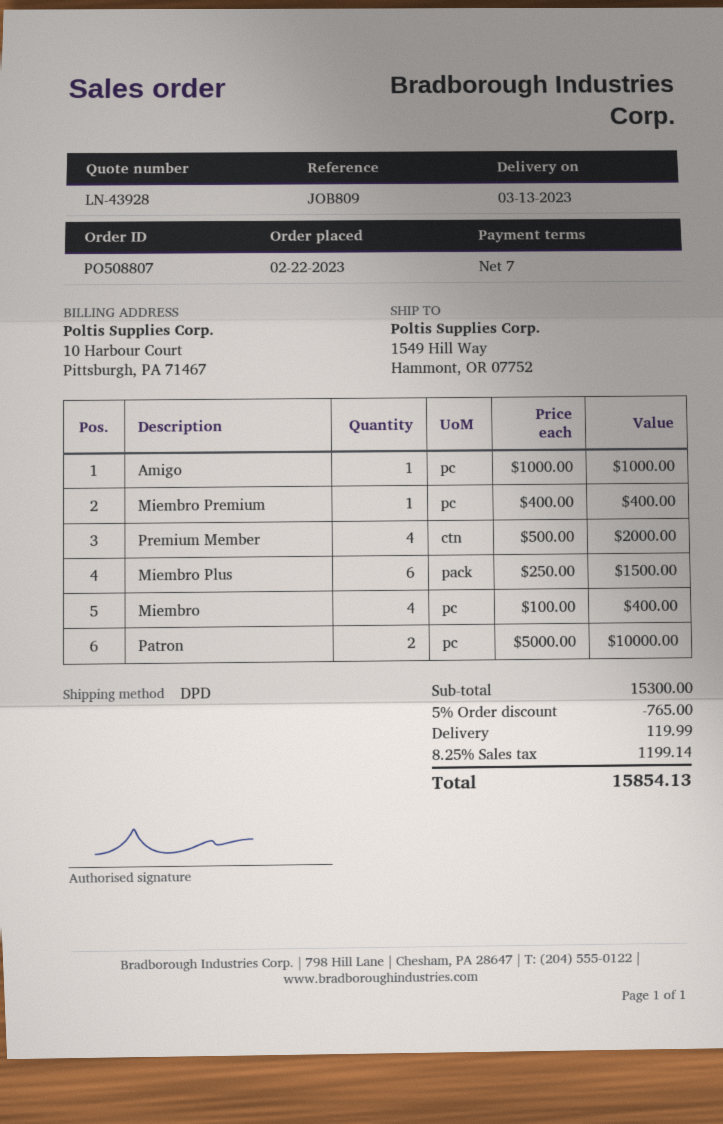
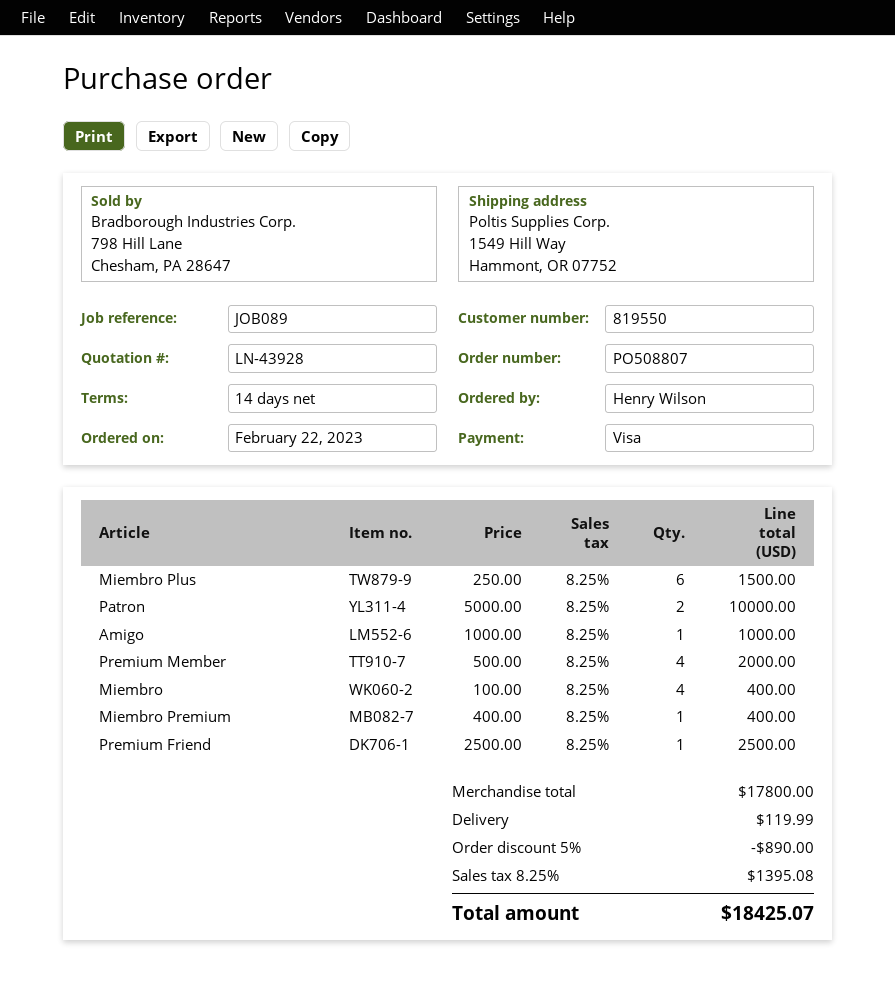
payment terms: 7 days -> 14 days
reference: JOB809 -> JOB089
Premium Friend: none -> 1 x 2500.00 = 2500.00
subtotal: 15300.00 -> 17800.00
discount: 5% = 765.00 -> 5% = 890.00
tax: 8.25% = 1199.14 -> 8.25% = 1395.08
total: 15854.13 -> 18425.07

